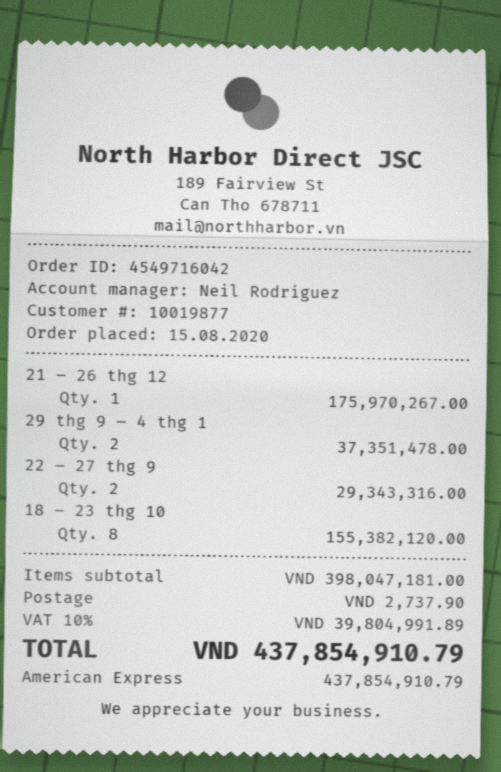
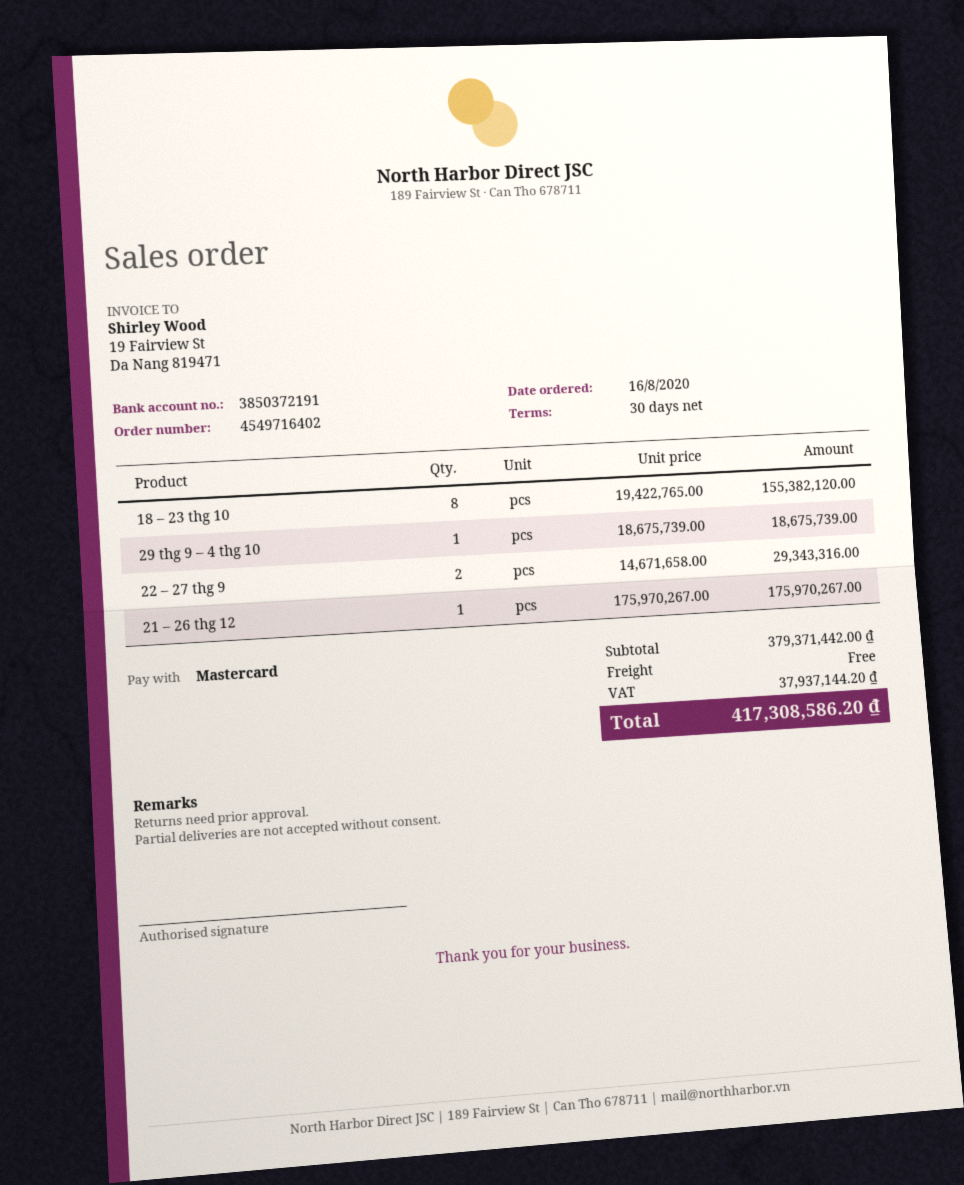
order number: 4549716042 -> 4549716402
order date: 2020-08-15 -> 2020-08-16
payment method: American Express -> Mastercard
29 thg 9 – 4 thg 1: 2 for 37351478.00 -> 1 for 18675739.00
subtotal: 398047181.00 -> 379371442.00
shipping: 2737.90 -> 0.00
tax: 39804991.89 -> 37937144.20
total: 437854910.79 -> 417308586.20

